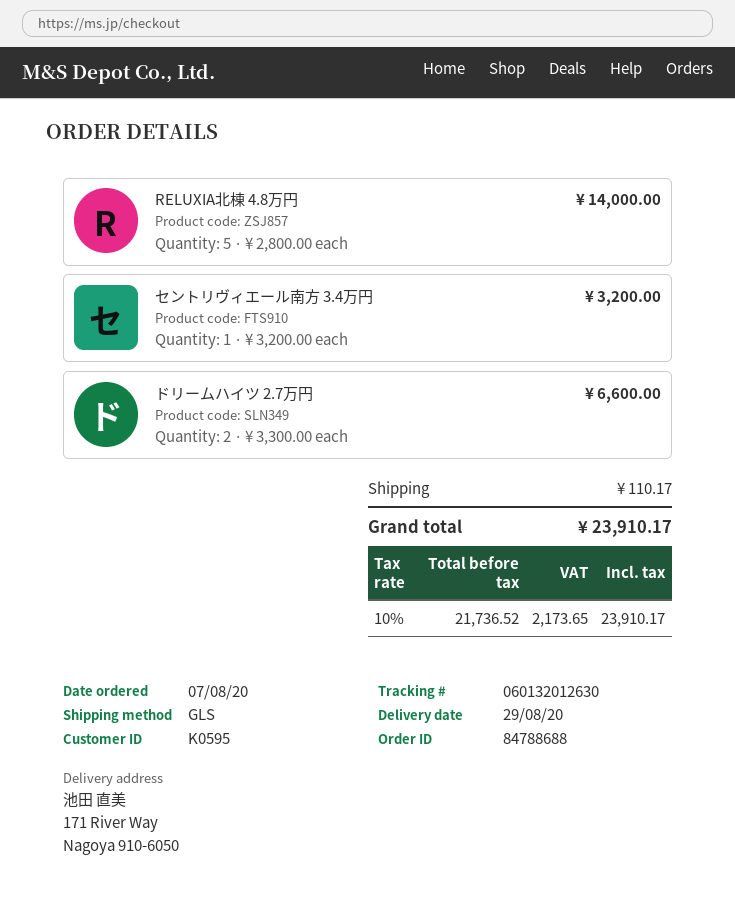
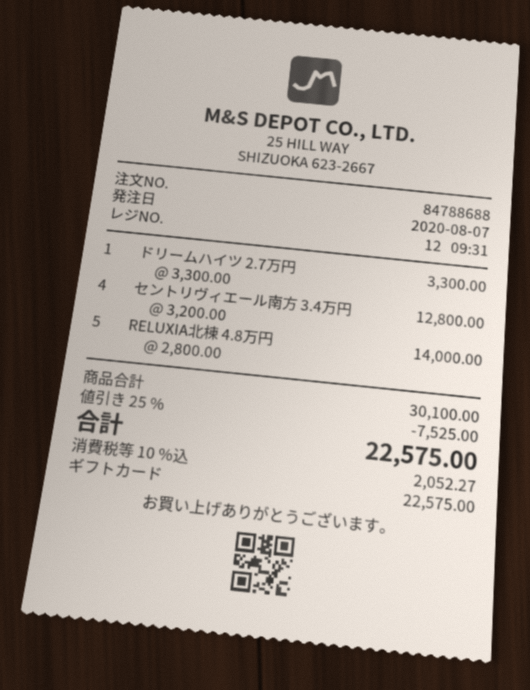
セントリヴィエール南方 3.4万円: 1 x 3200.00 = 3200.00 -> 4 x 3200.00 = 12800.00
ドリームハイツ 2.7万円: 2 x 3300.00 = 6600.00 -> 1 x 3300.00 = 3300.00
discount: none -> 25% = 7525.00
shipping: 110.17 -> none
tax: 10% = 2173.65 -> 10% = 2052.27
total: 23910.17 -> 22575.00

